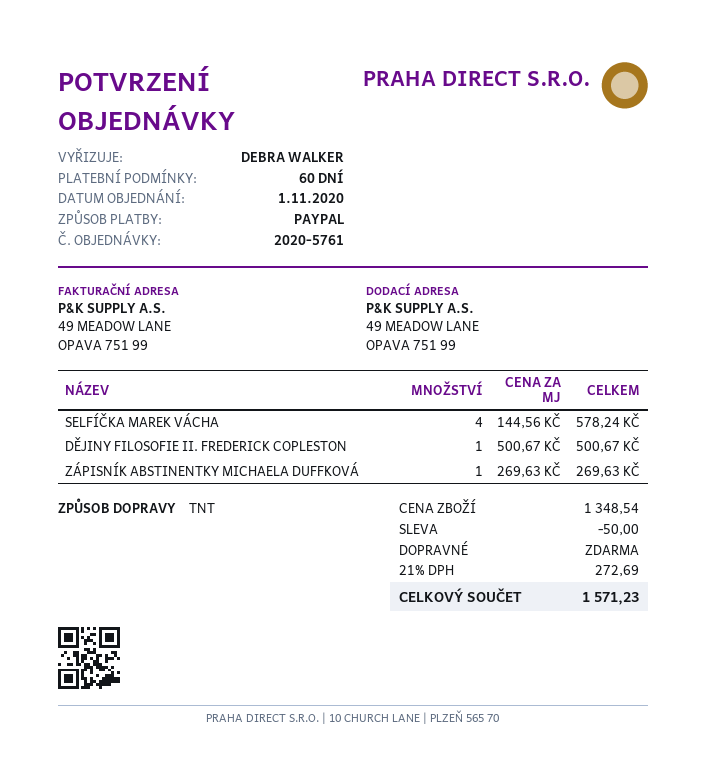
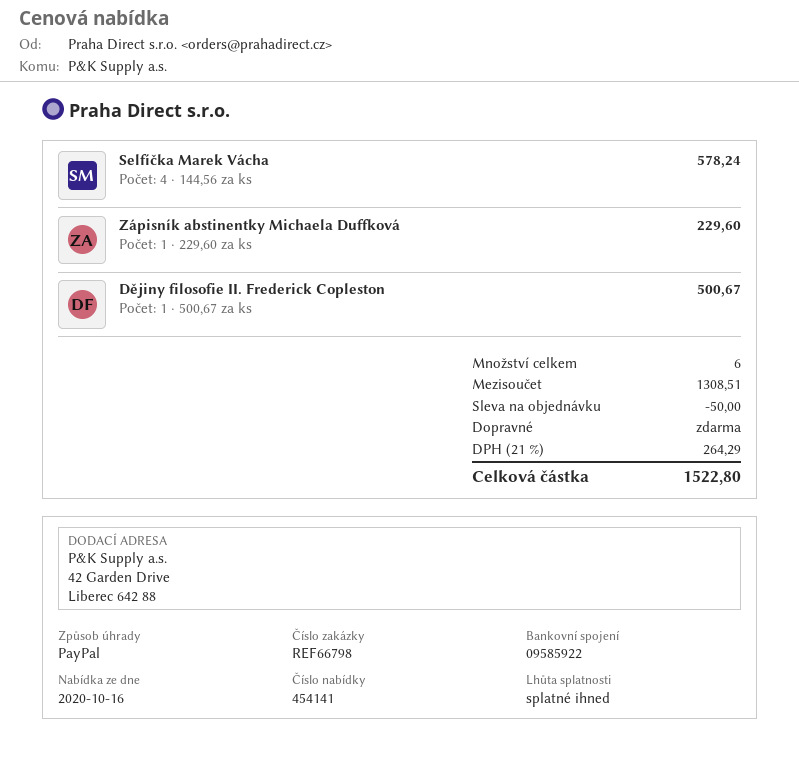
payment terms: 60 days -> on receipt
ship to: 49 MEADOW LANE, OPAVA 751 99 -> 42 Garden Drive, Liberec 642 88
ZÁPISNÍK ABSTINENTKY MICHAELA DUFFKOVÁ: 1 x 269.63 = 269.63 -> 1 x 229.60 = 229.60
subtotal: 1348.54 -> 1308.51
tax: 21% = 272.69 -> 21% = 264.29
total: 1571.23 -> 1522.80

